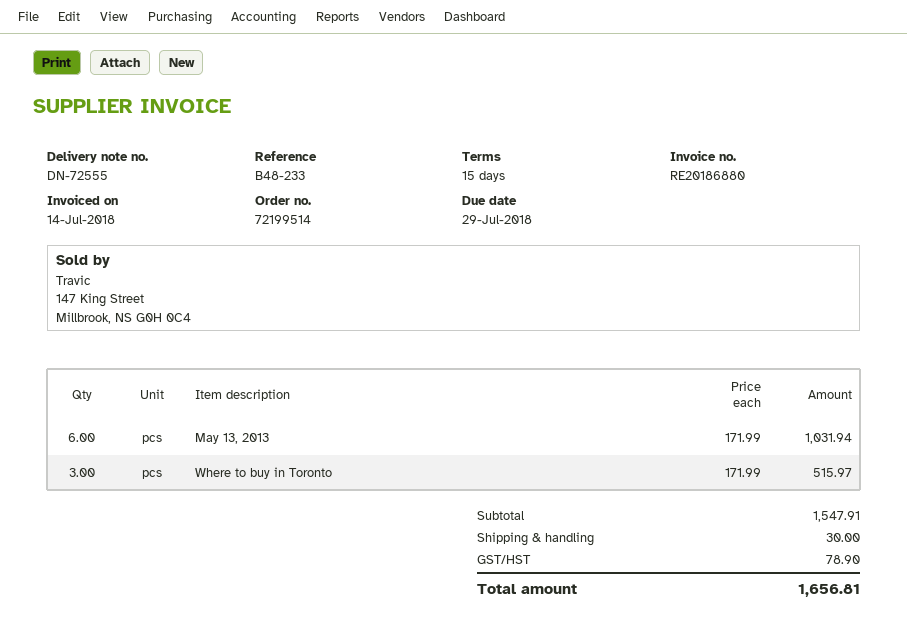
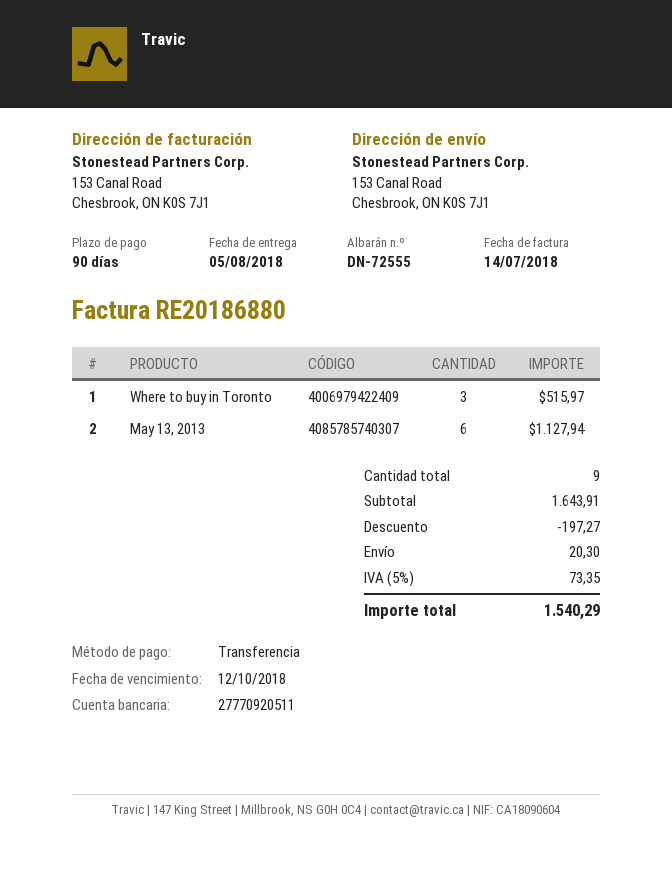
payment terms: 15 days -> 90 days
due date: 2018-07-29 -> 2018-10-12
May 13, 2013: 6 for 1031.94 -> 6 for 1127.94
subtotal: 1547.91 -> 1643.91
discount: none -> 197.27
shipping: 30.00 -> 20.30
tax: 78.90 -> 73.35
total: 1656.81 -> 1540.29

